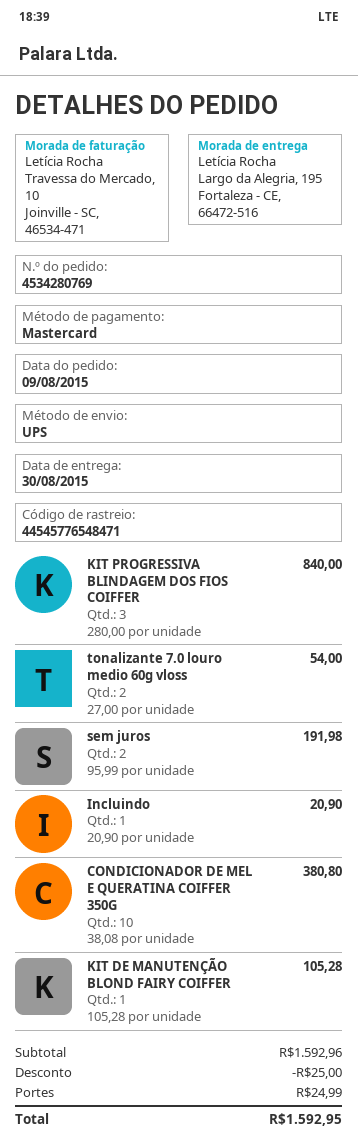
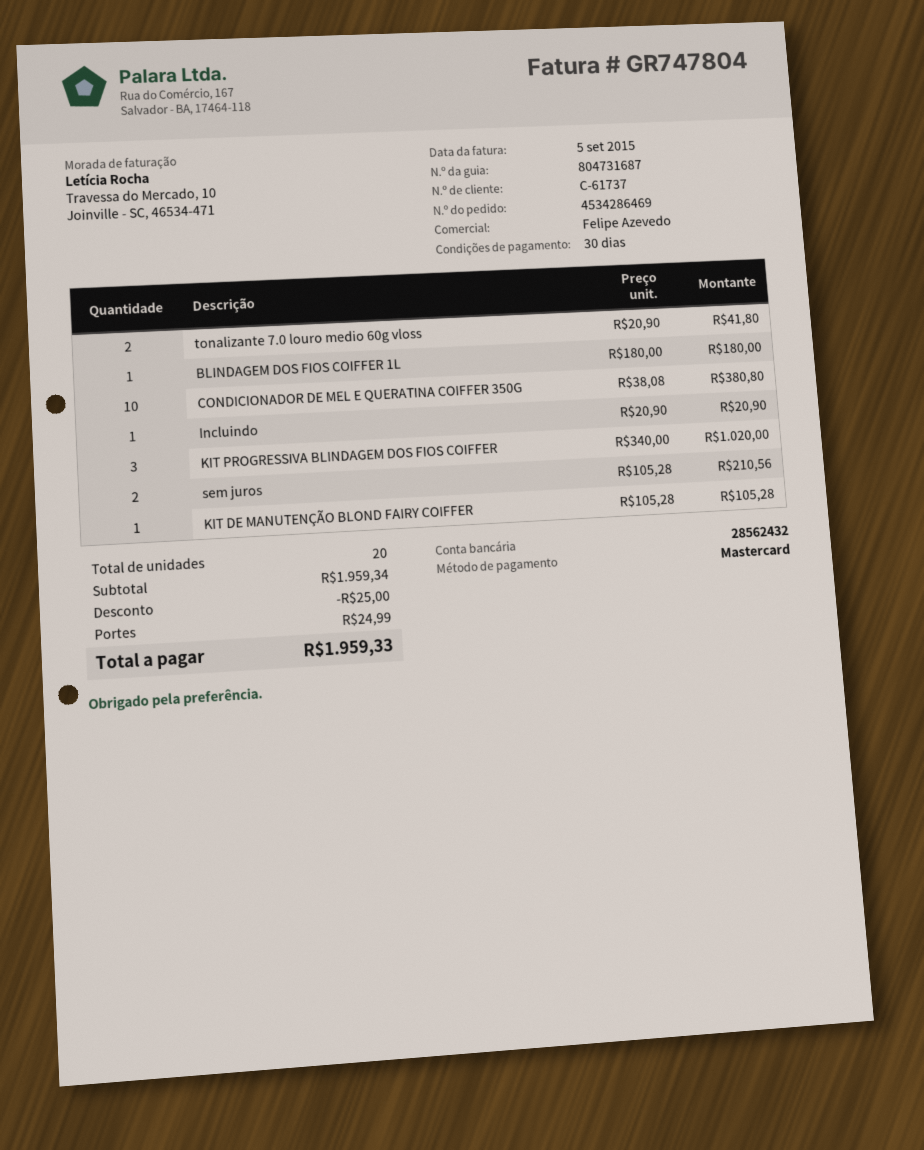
order number: 4534280769 -> 4534286469
KIT PROGRESSIVA BLINDAGEM DOS FIOS COIFFER: 3 x 280.00 = 840.00 -> 3 x 340.00 = 1020.00
tonalizante 7.0 louro medio 60g vloss: 2 x 27.00 = 54.00 -> 2 x 20.90 = 41.80
sem juros: 2 x 95.99 = 191.98 -> 2 x 105.28 = 210.56
BLINDAGEM DOS FIOS COIFFER 1L: none -> 1 x 180.00 = 180.00
subtotal: 1592.96 -> 1959.34
total: 1592.95 -> 1959.33

